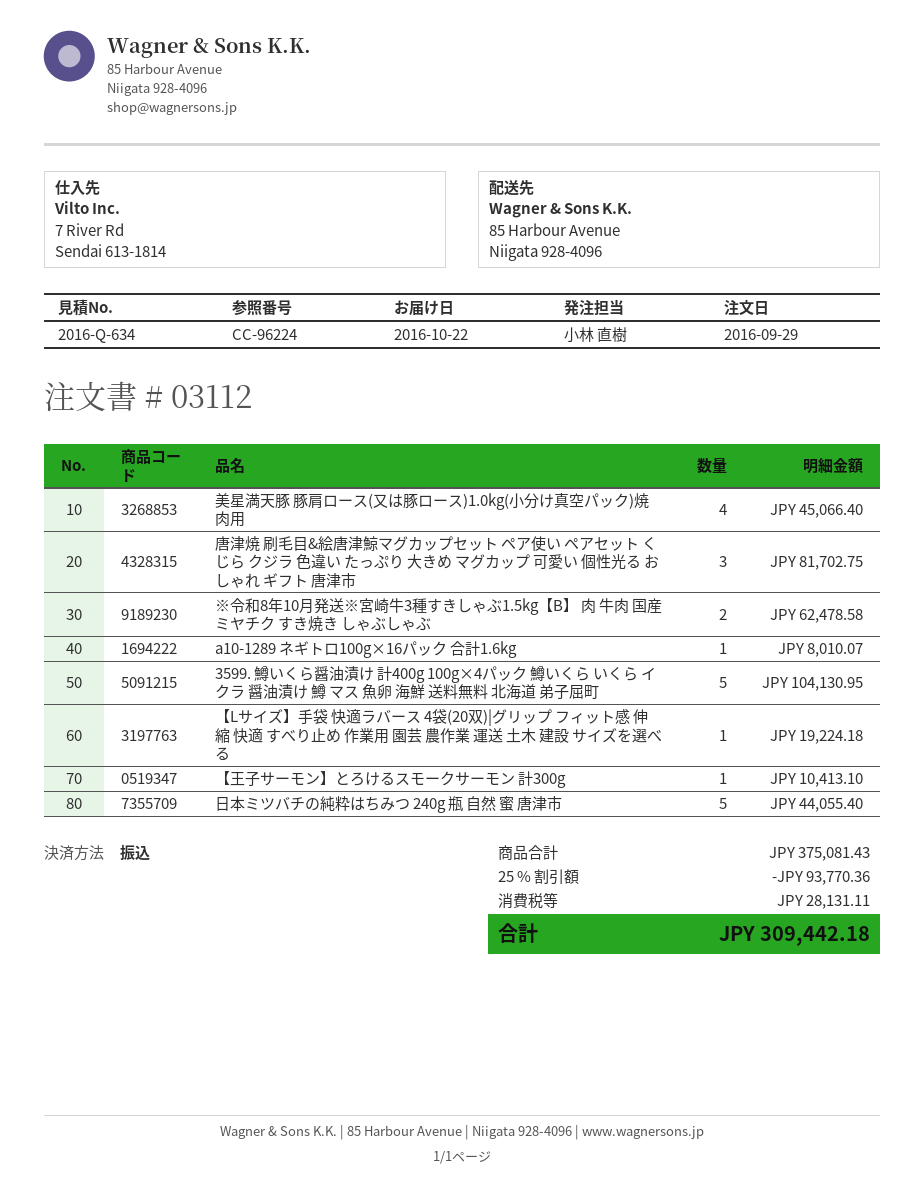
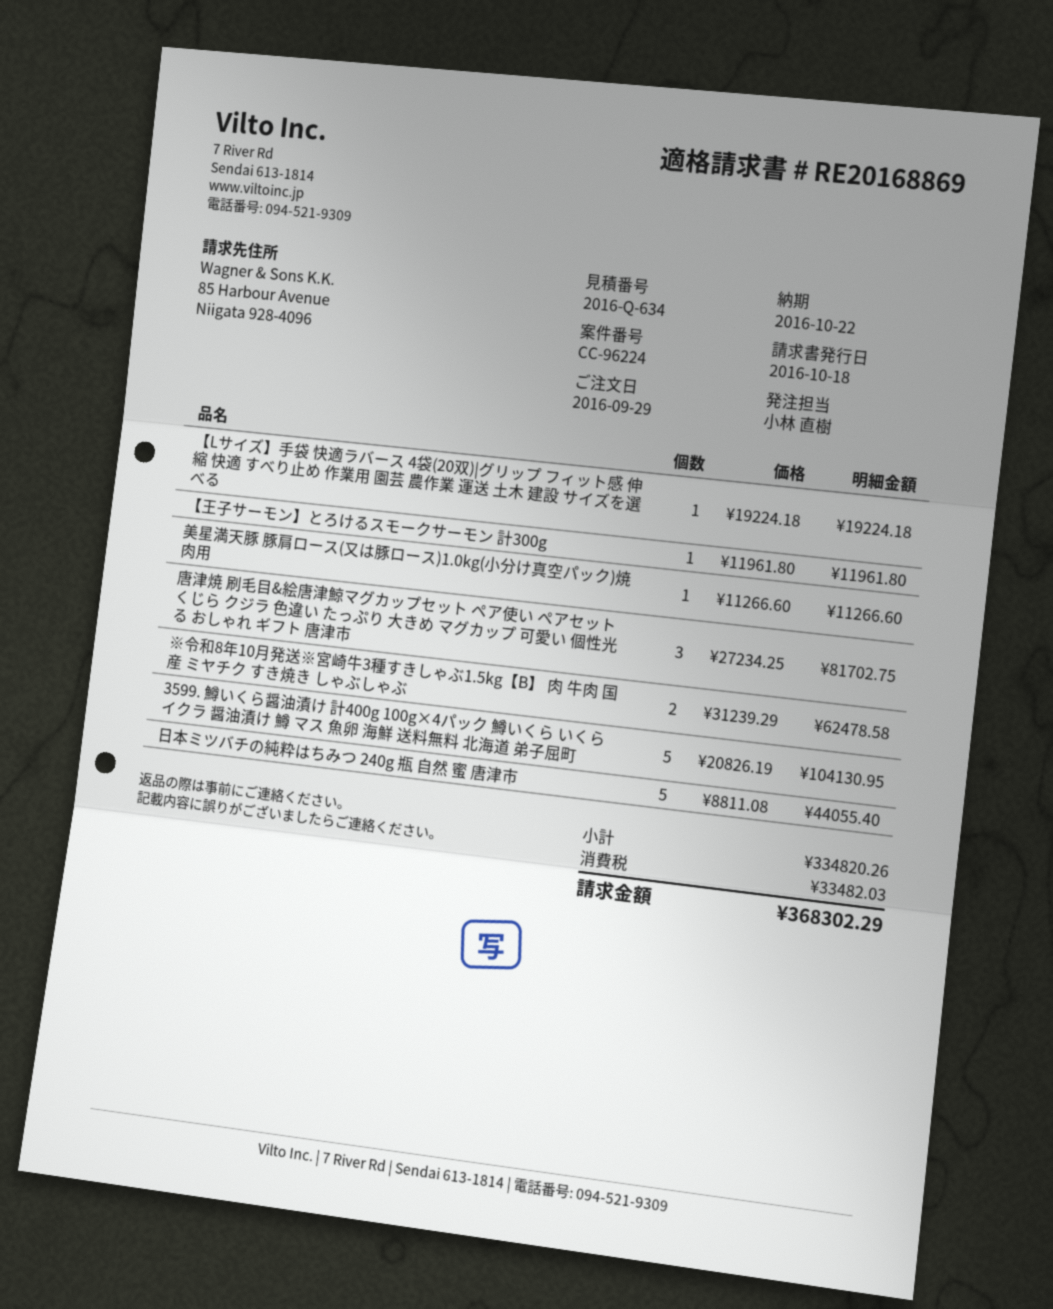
美星満天豚 豚肩ロース(又は豚ロース)1.0kg(小分け真空パック)焼肉用: 4 for 45066.40 -> 1 for 11266.60
a10-1289 ネギトロ100g×16パック 合計1.6kg: 1 for 8010.07 -> none
【王子サーモン】とろけるスモークサーモン 計300g: 1 for 10413.10 -> 1 for 11961.80
subtotal: 375081.43 -> 334820.26
discount: 25% = 93770.36 -> none
tax: 28131.11 -> 33482.03
total: 309442.18 -> 368302.29

